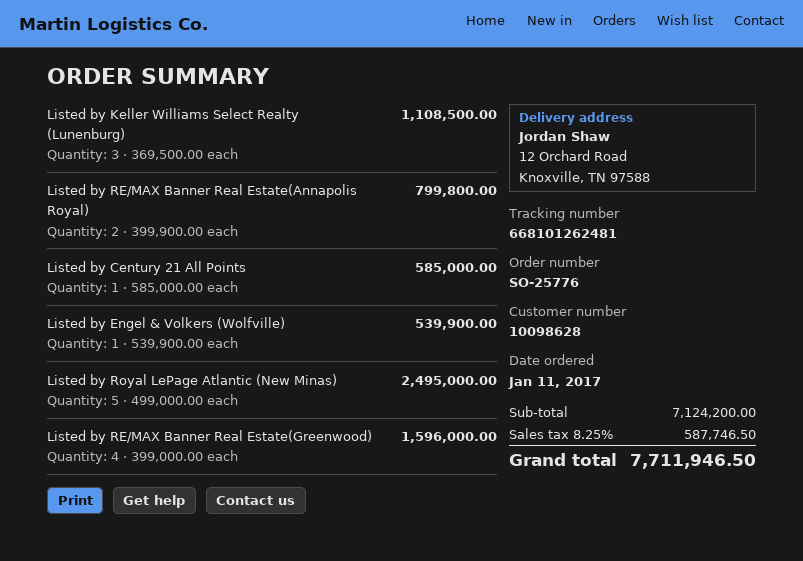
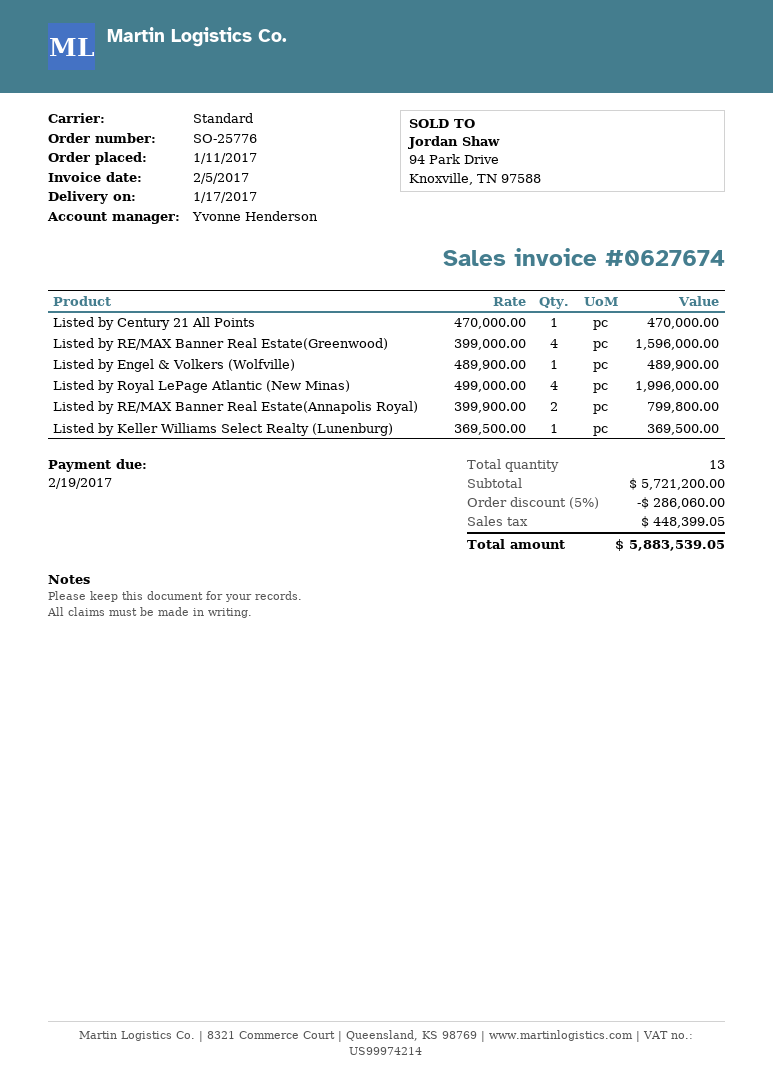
Listed by Keller Williams Select Realty (Lunenburg): 3 x 369500.00 = 1108500.00 -> 1 x 369500.00 = 369500.00
Listed by Century 21 All Points: 1 x 585000.00 = 585000.00 -> 1 x 470000.00 = 470000.00
Listed by Engel & Volkers (Wolfville): 1 x 539900.00 = 539900.00 -> 1 x 489900.00 = 489900.00
Listed by Royal LePage Atlantic (New Minas): 5 x 499000.00 = 2495000.00 -> 4 x 499000.00 = 1996000.00
subtotal: 7124200.00 -> 5721200.00
discount: none -> 5% = 286060.00
tax: 587746.50 -> 448399.05
total: 7711946.50 -> 5883539.05

